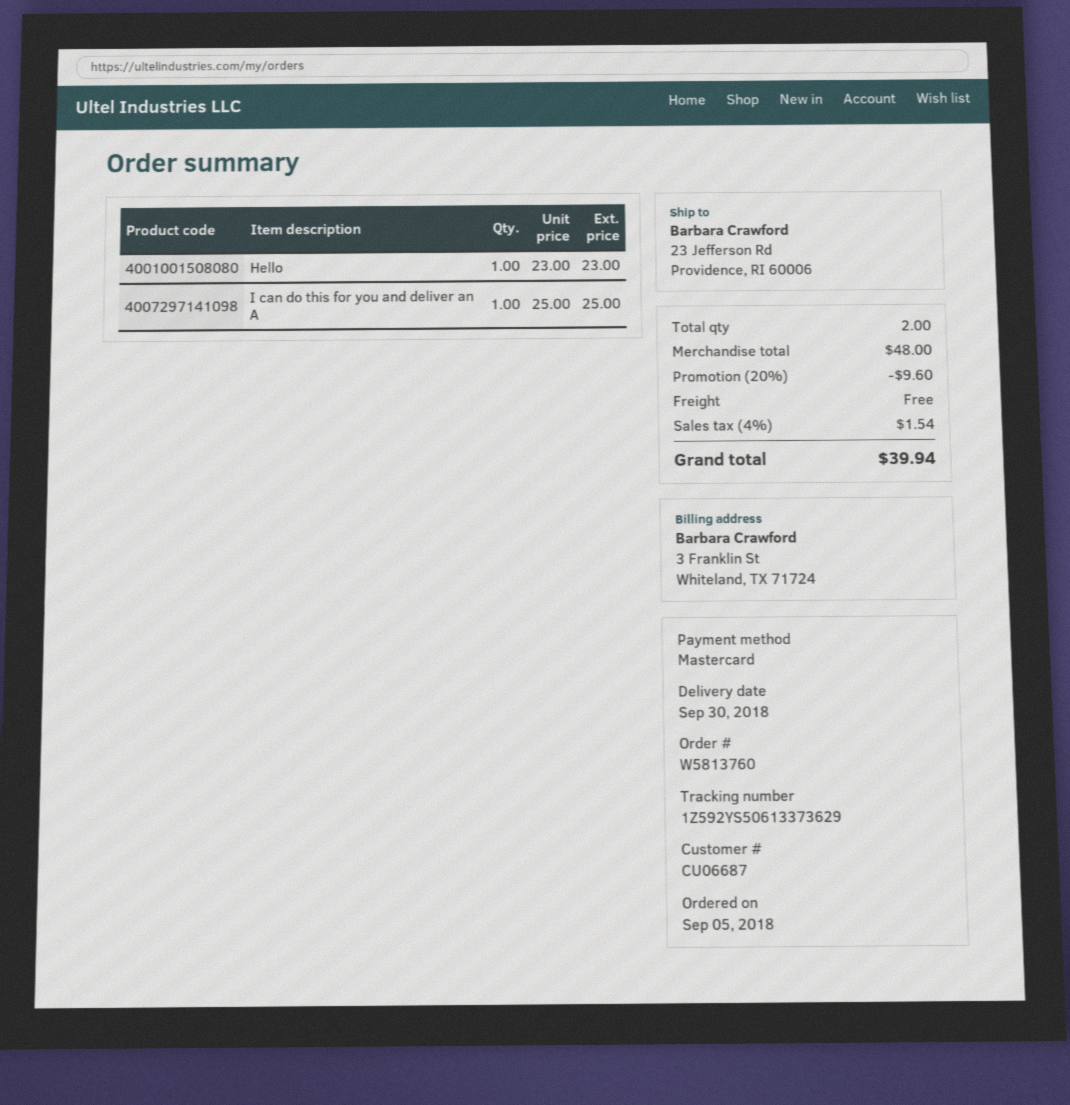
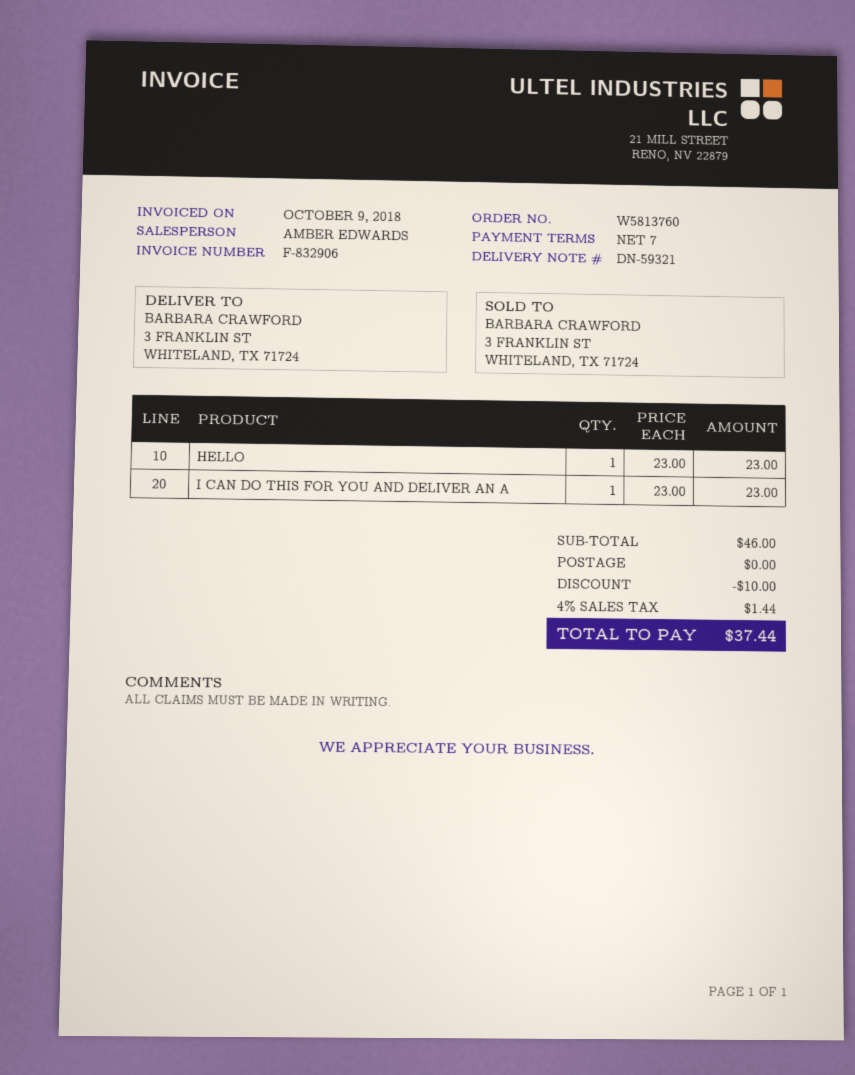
ship to: 23 Jefferson Rd, Providence, RI 60006 -> 3 FRANKLIN ST, WHITELAND, TX 71724
I can do this for you and deliver an A: 1 x 25.00 = 25.00 -> 1 x 23.00 = 23.00
subtotal: 48.00 -> 46.00
discount: 9.60 -> 10.00
tax: 4% = 1.54 -> 4% = 1.44
total: 39.94 -> 37.44

